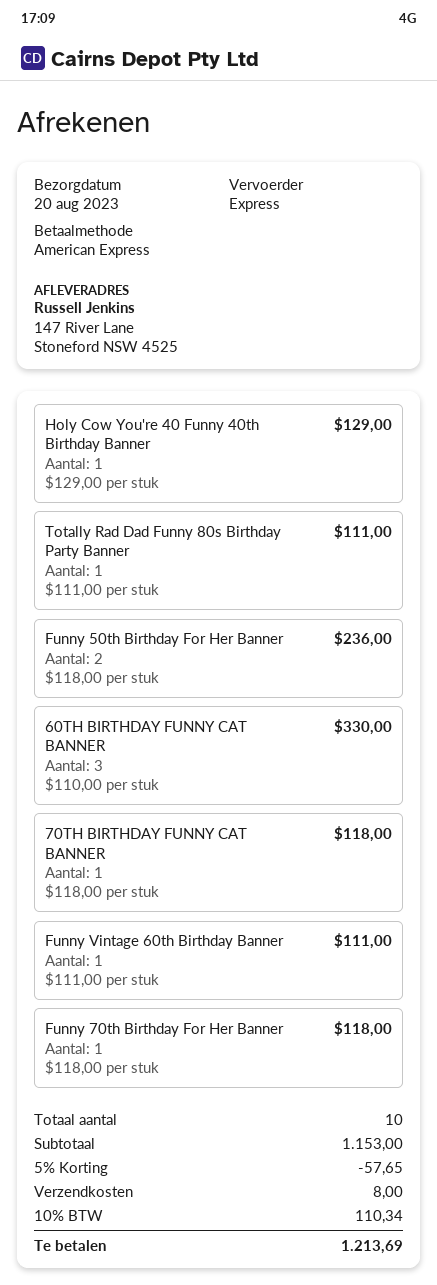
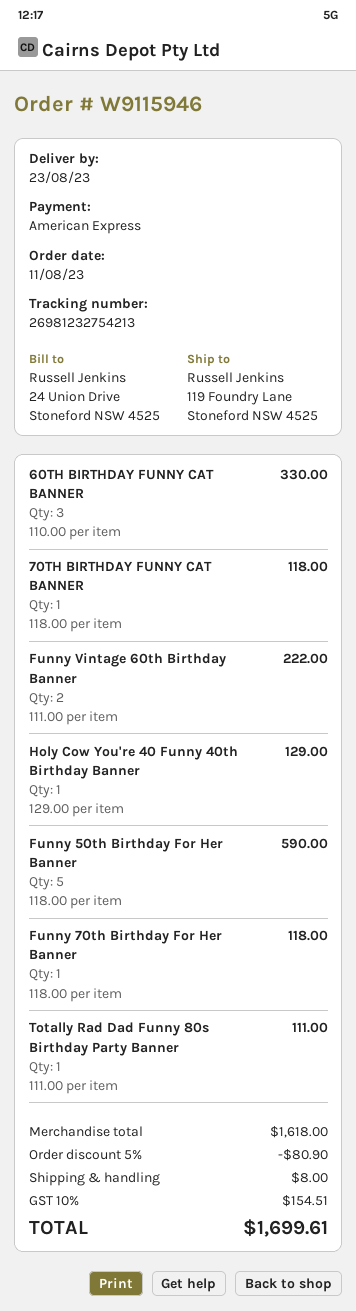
delivery date: 2023-08-20 -> 2023-08-23
ship to: 147 River Lane, Stoneford NSW 4525 -> 119 Foundry Lane, Stoneford NSW 4525
Funny 50th Birthday For Her Banner: 2 x 118.00 = 236.00 -> 5 x 118.00 = 590.00
Funny Vintage 60th Birthday Banner: 1 x 111.00 = 111.00 -> 2 x 111.00 = 222.00
subtotal: 1153.00 -> 1618.00
discount: 5% = 57.65 -> 5% = 80.90
tax: 10% = 110.34 -> 10% = 154.51
total: 1213.69 -> 1699.61

